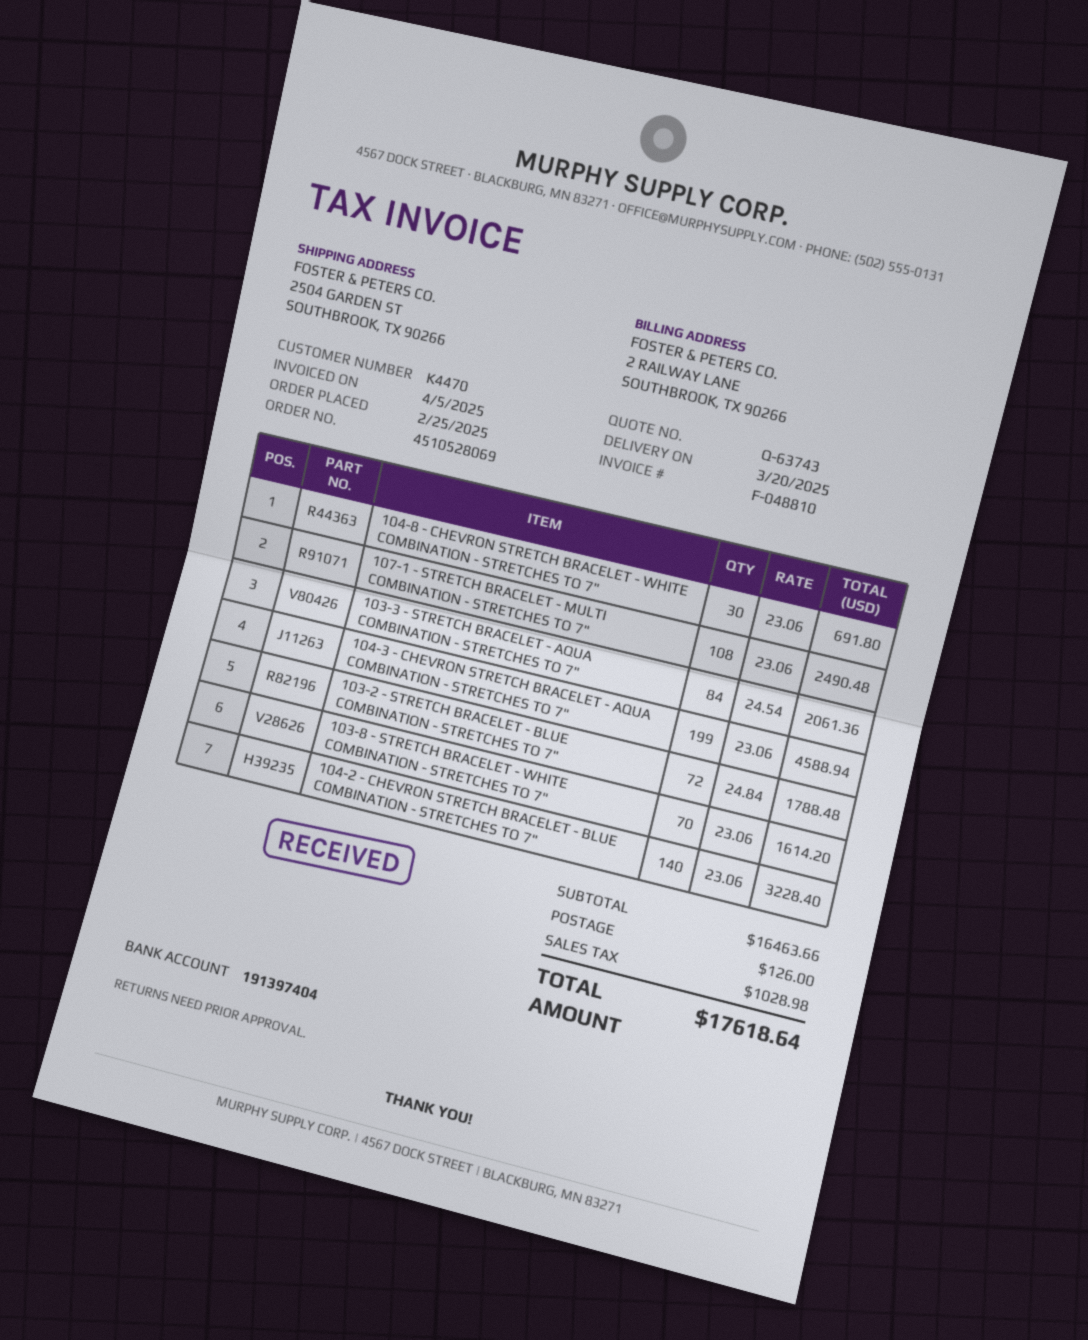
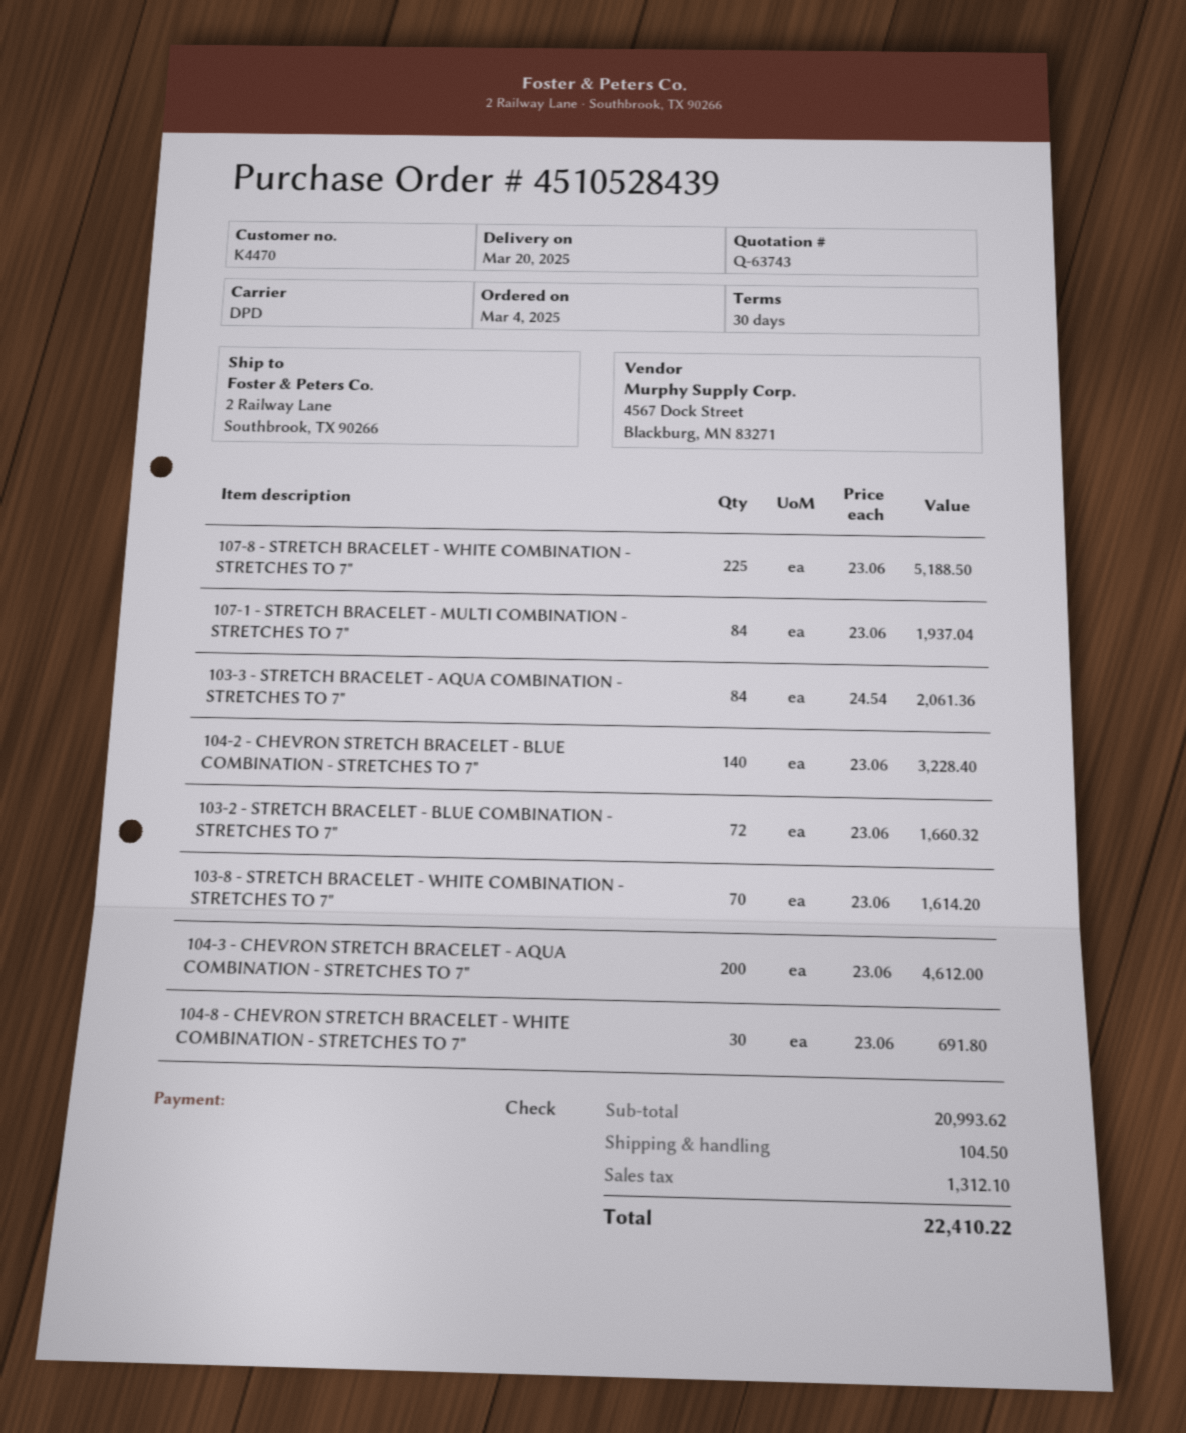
order number: 4510528069 -> 4510528439
order date: 2025-02-25 -> 2025-03-04
ship to: 2504 GARDEN ST, SOUTHBROOK, TX 90266 -> 2 Railway Lane, Southbrook, TX 90266
107-1 - STRETCH BRACELET - MULTI COMBINATION - STRETCHES TO 7": 108 x 23.06 = 2490.48 -> 84 x 23.06 = 1937.04
104-3 - CHEVRON STRETCH BRACELET - AQUA COMBINATION - STRETCHES TO 7": 199 x 23.06 = 4588.94 -> 200 x 23.06 = 4612.00
103-2 - STRETCH BRACELET - BLUE COMBINATION - STRETCHES TO 7": 72 x 24.84 = 1788.48 -> 72 x 23.06 = 1660.32
107-8 - STRETCH BRACELET - WHITE COMBINATION - STRETCHES TO 7": none -> 225 x 23.06 = 5188.50
subtotal: 16463.66 -> 20993.62
shipping: 126.00 -> 104.50
tax: 1028.98 -> 1312.10
total: 17618.64 -> 22410.22

